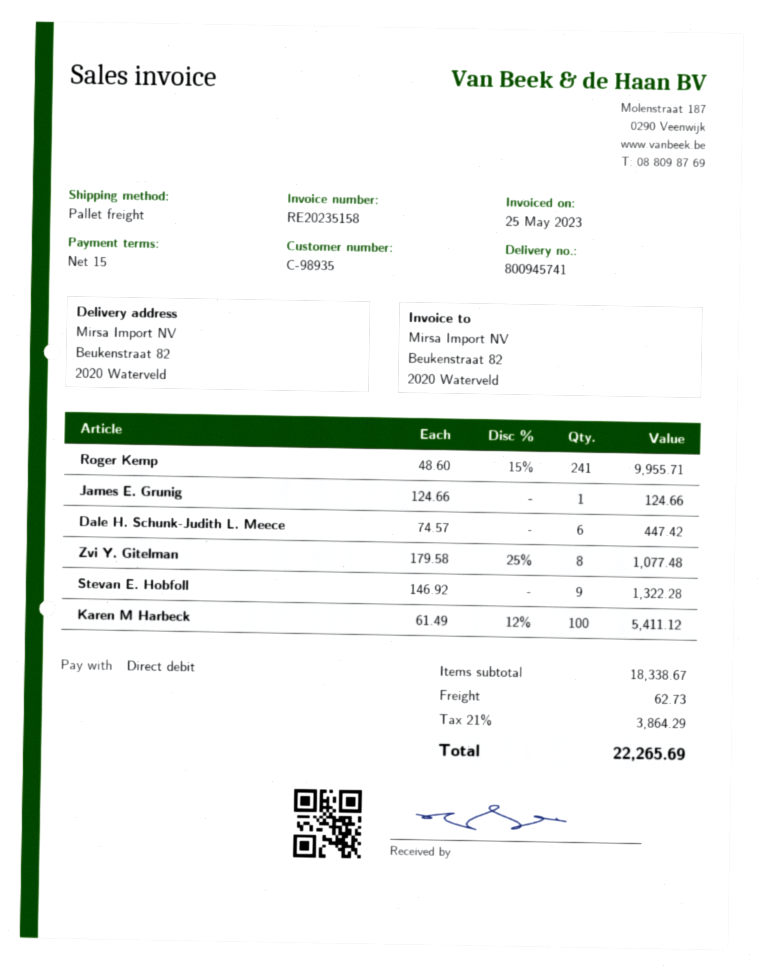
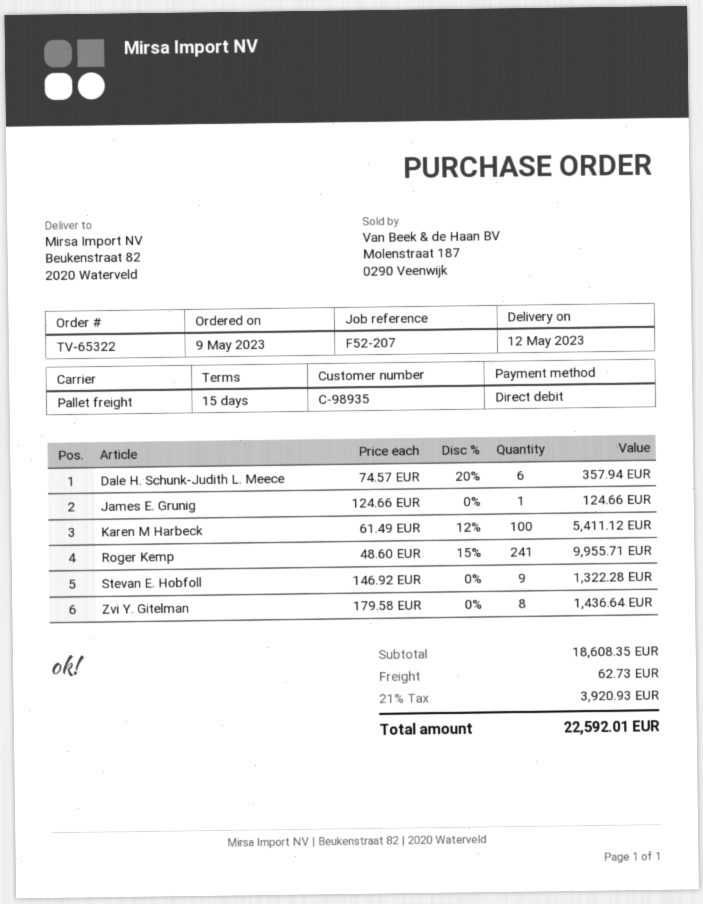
Dale H. Schunk-Judith L. Meece: 6 x 74.57 = 447.42 -> 6 x 74.57 - 20% = 357.94
Zvi Y. Gitelman: 8 x 179.58 - 25% = 1077.48 -> 8 x 179.58 = 1436.64
subtotal: 18338.67 -> 18608.35
tax: 21% = 3864.29 -> 21% = 3920.93
total: 22265.69 -> 22592.01

